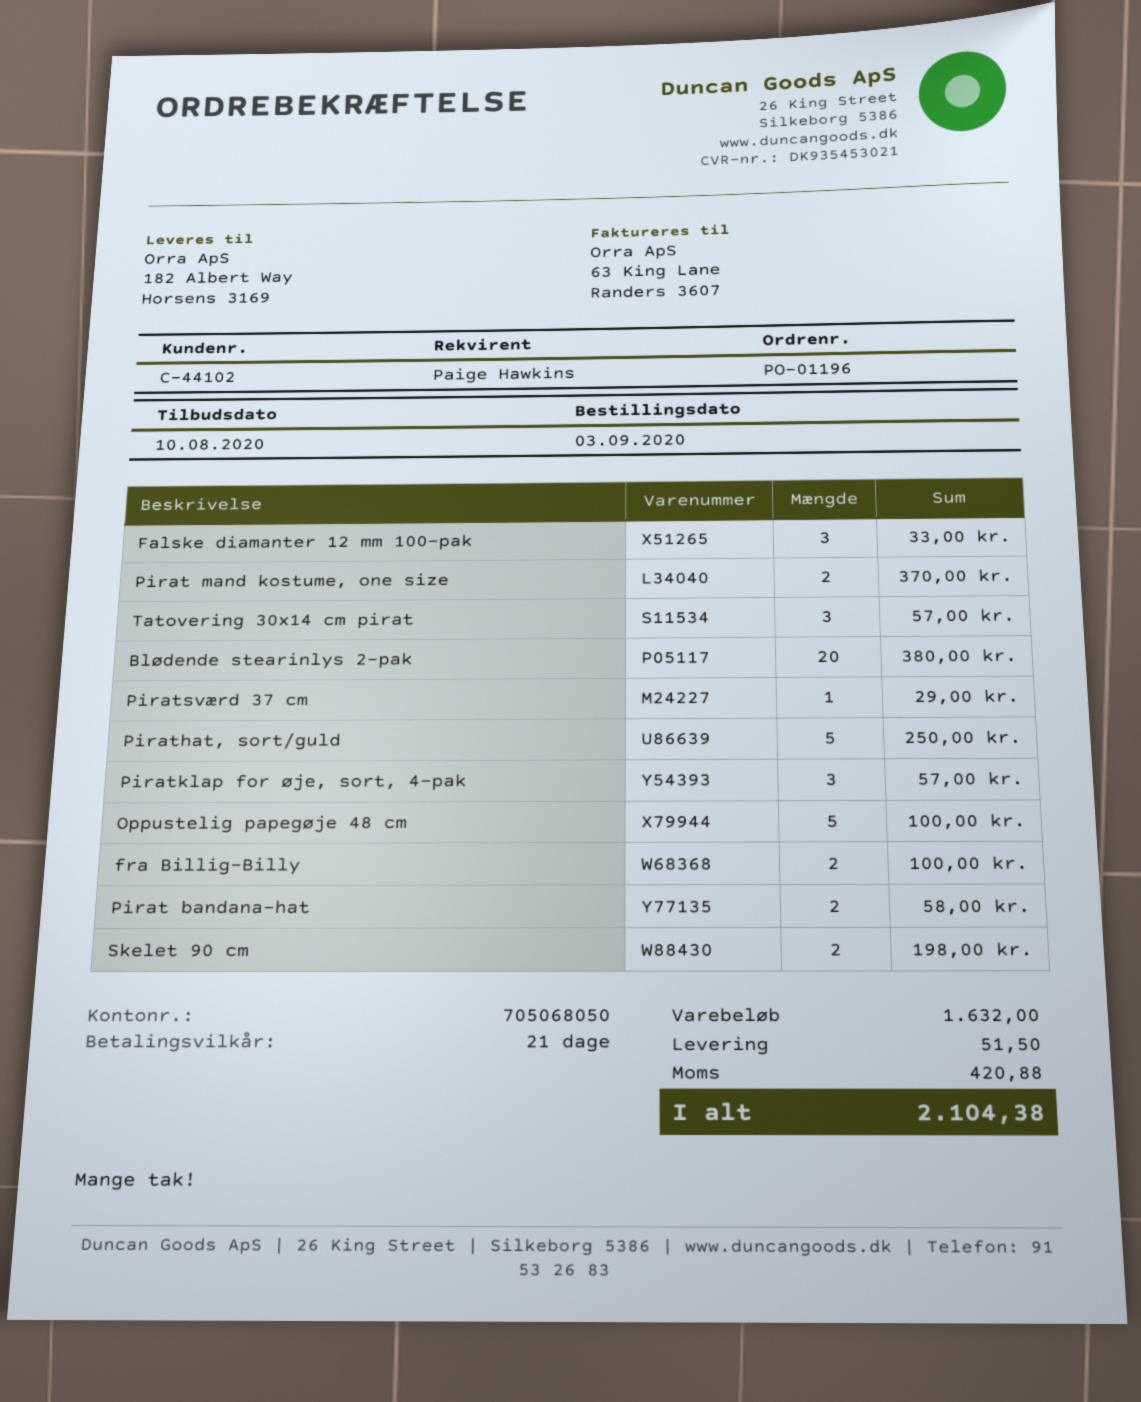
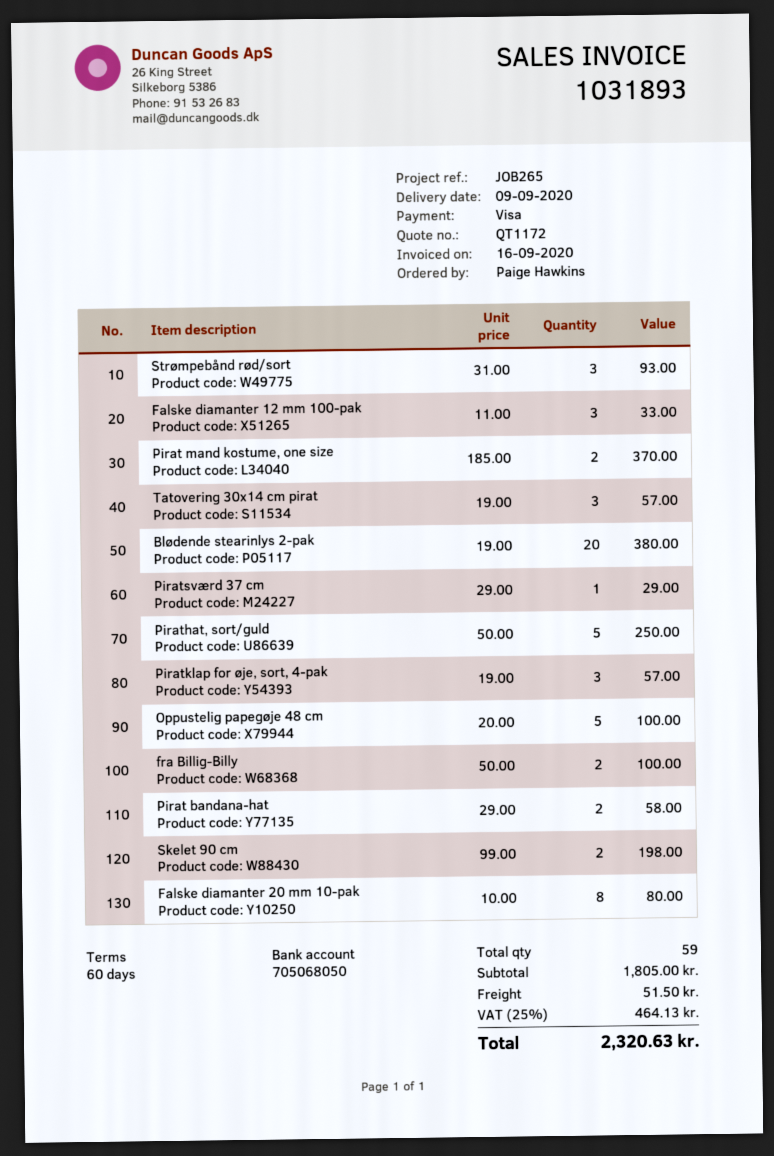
payment terms: 21 days -> 60 days
Strømpebånd rød/sort: none -> 3 for 93.00
Falske diamanter 20 mm 10-pak: none -> 8 for 80.00
subtotal: 1632.00 -> 1805.00
tax: 420.88 -> 464.13
total: 2104.38 -> 2320.63

